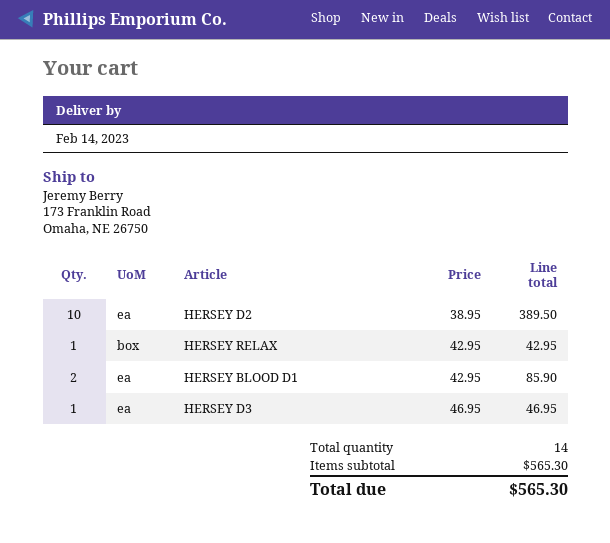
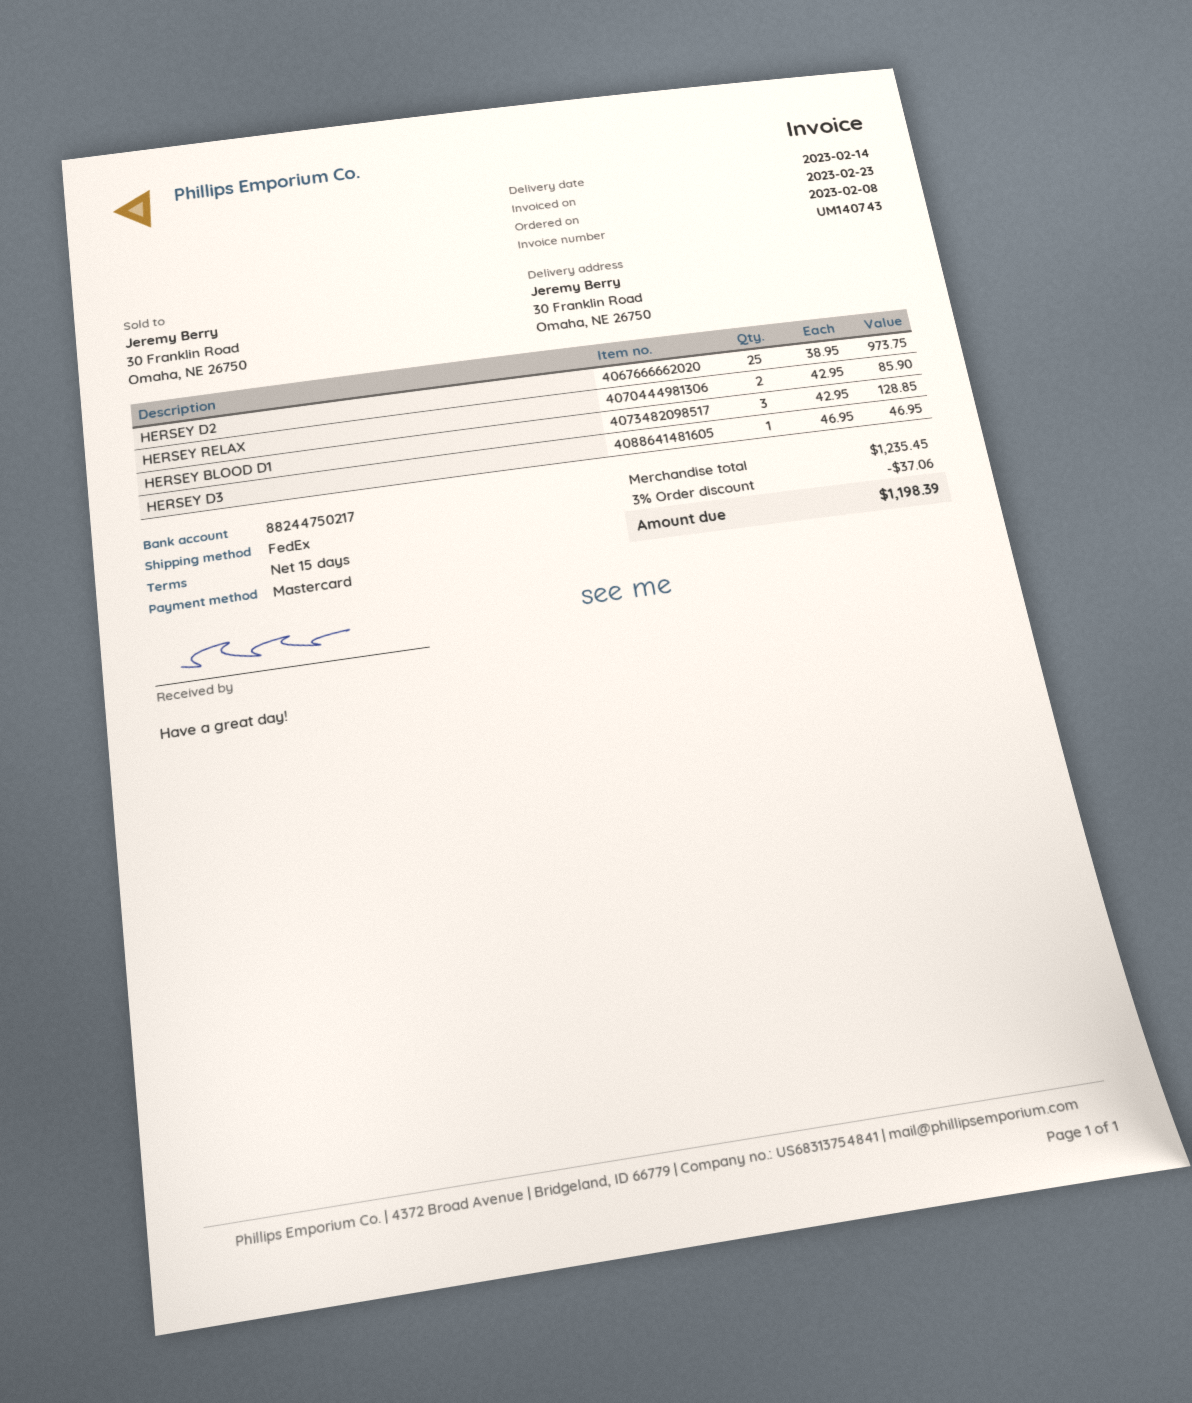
ship to: 173 Franklin Road, Omaha, NE 26750 -> 30 Franklin Road, Omaha, NE 26750
HERSEY D2: 10 x 38.95 = 389.50 -> 25 x 38.95 = 973.75
HERSEY RELAX: 1 x 42.95 = 42.95 -> 2 x 42.95 = 85.90
HERSEY BLOOD D1: 2 x 42.95 = 85.90 -> 3 x 42.95 = 128.85
subtotal: 565.30 -> 1235.45
discount: none -> 3% = 37.06
total: 565.30 -> 1198.39

